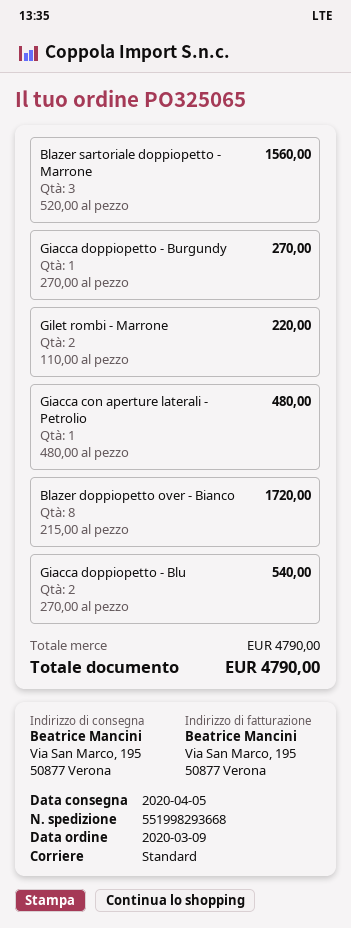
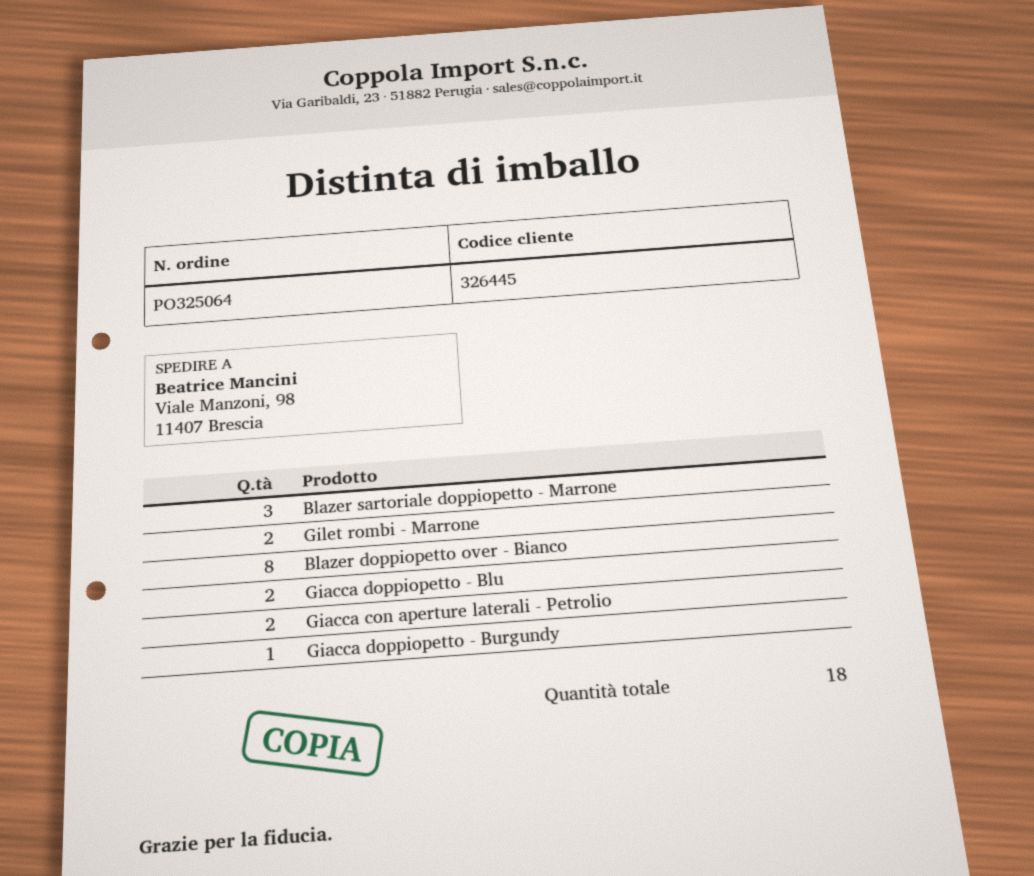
order number: PO325065 -> PO325064
ship to: Via San Marco, 195, 50877 Verona -> Viale Manzoni, 98, 11407 Brescia
Giacca con aperture laterali - Petrolio: 1 -> 2

